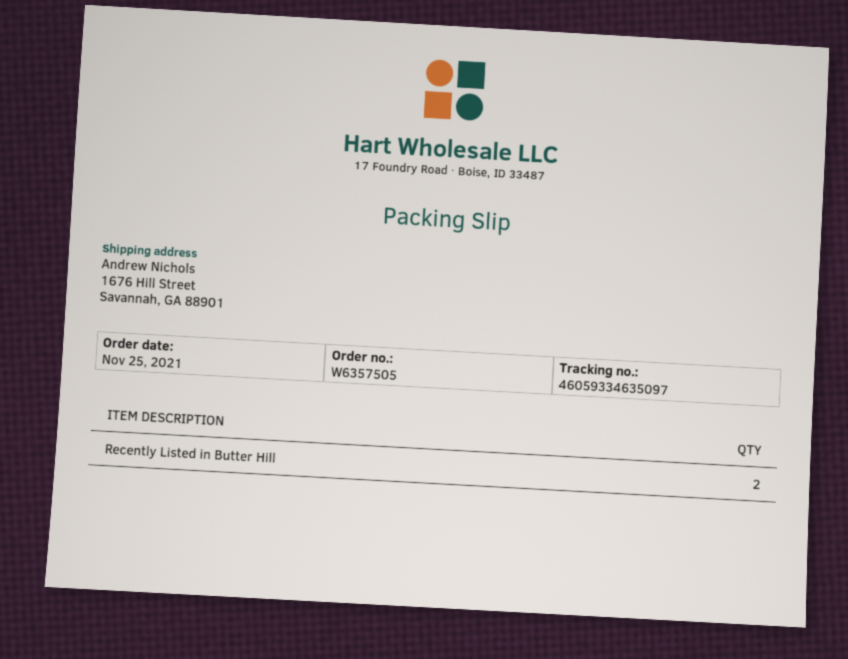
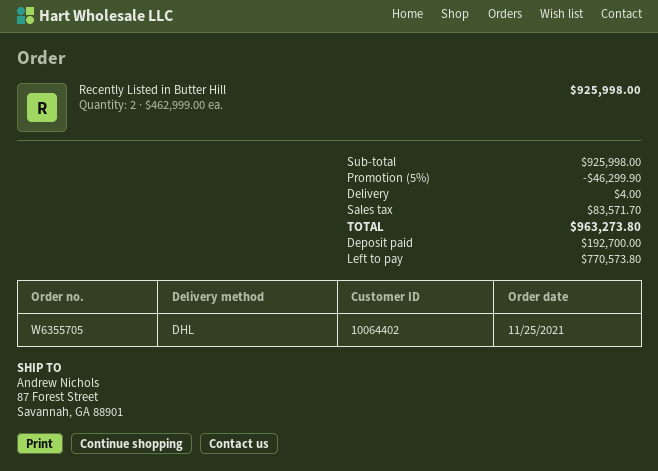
order number: W6357505 -> W6355705
ship to: 1676 Hill Street, Savannah, GA 88901 -> 87 Forest Street, Savannah, GA 88901

